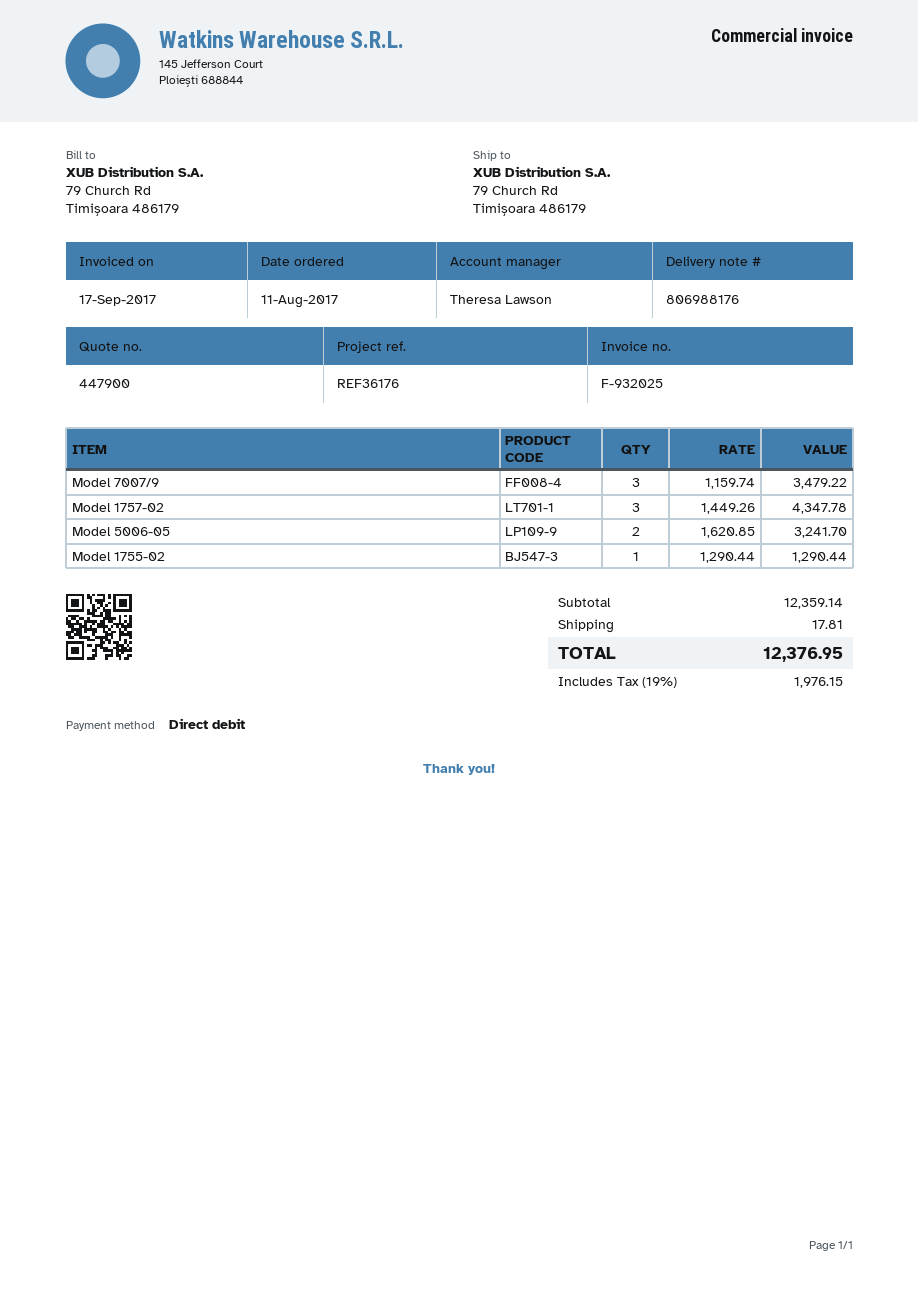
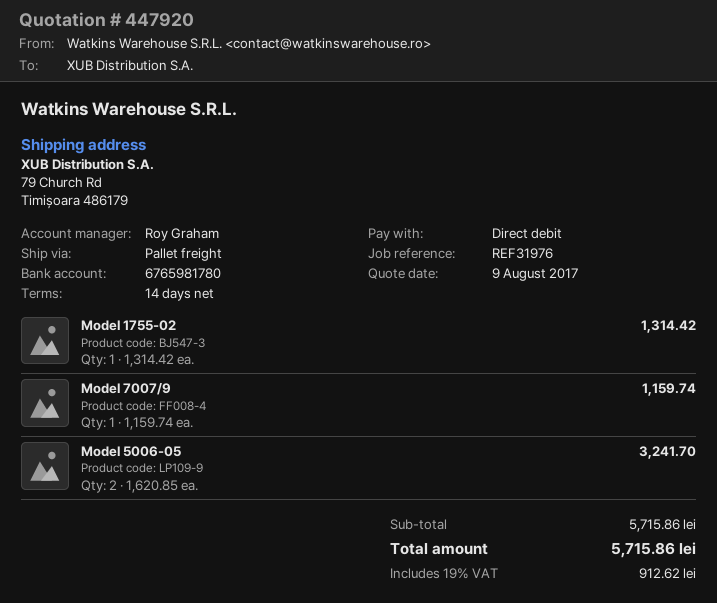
quote number: 447900 -> 447920
reference: REF36176 -> REF31976
sales rep: Theresa Lawson -> Roy Graham
Model 7007/9: 3 x 1159.74 = 3479.22 -> 1 x 1159.74 = 1159.74
Model 1757-02: 3 x 1449.26 = 4347.78 -> none
Model 1755-02: 1 x 1290.44 = 1290.44 -> 1 x 1314.42 = 1314.42
subtotal: 12359.14 -> 5715.86
shipping: 17.81 -> none
tax: 19% = 1976.15 -> 19% = 912.62
total: 12376.95 -> 5715.86

